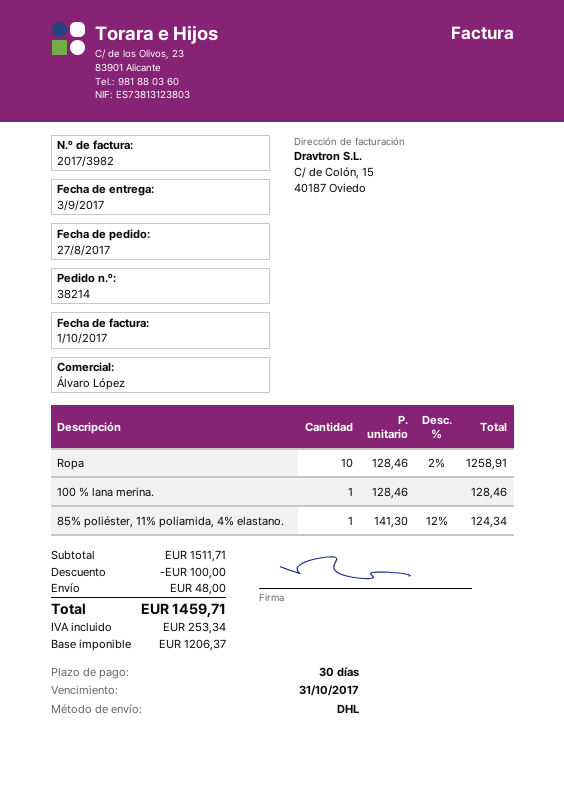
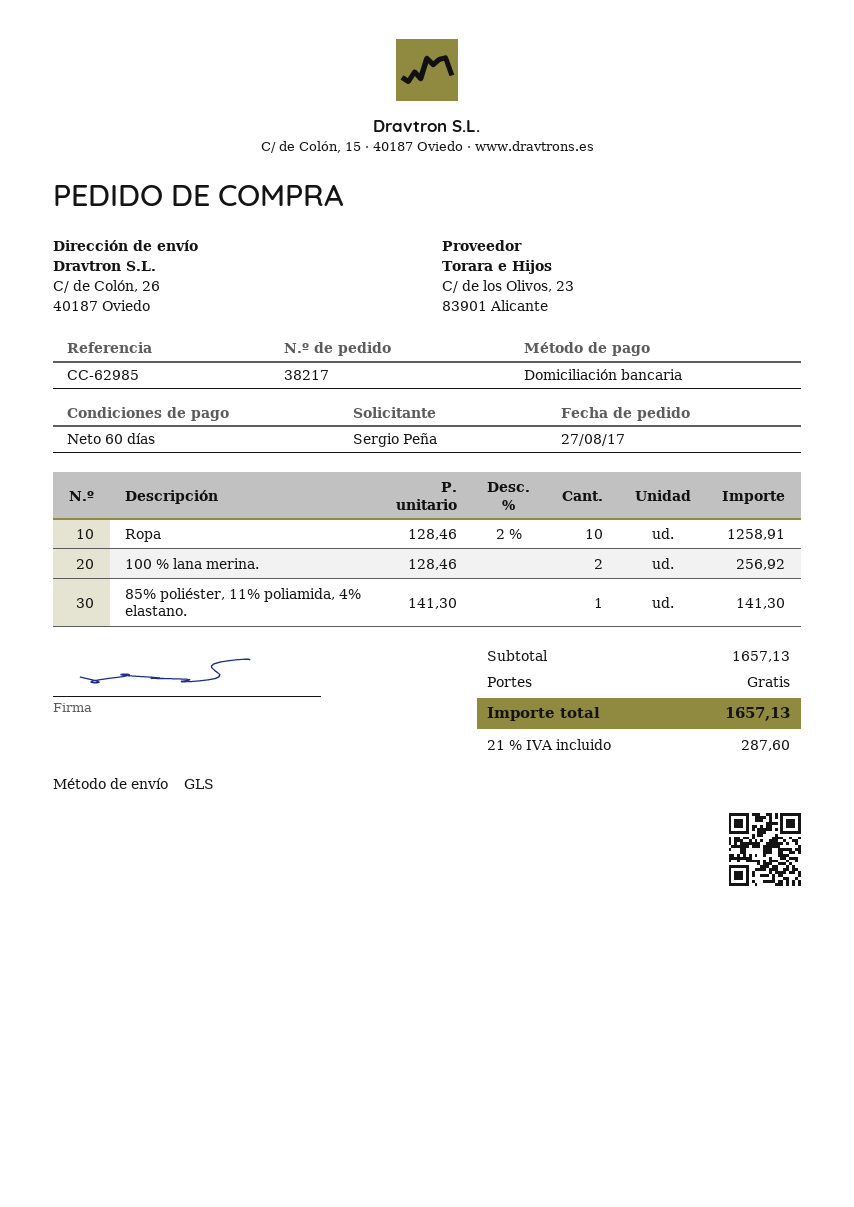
order number: 38214 -> 38217
payment terms: 30 days -> 60 days
shipping method: DHL -> GLS
100 % lana merina.: 1 x 128.46 = 128.46 -> 2 x 128.46 = 256.92
85% poliéster, 11% poliamida, 4% elastano.: 1 x 141.30 - 12% = 124.34 -> 1 x 141.30 = 141.30
subtotal: 1511.71 -> 1657.13
discount: 100.00 -> none
shipping: 48.00 -> 0.00
tax: 253.34 -> 287.60
total: 1459.71 -> 1657.13

